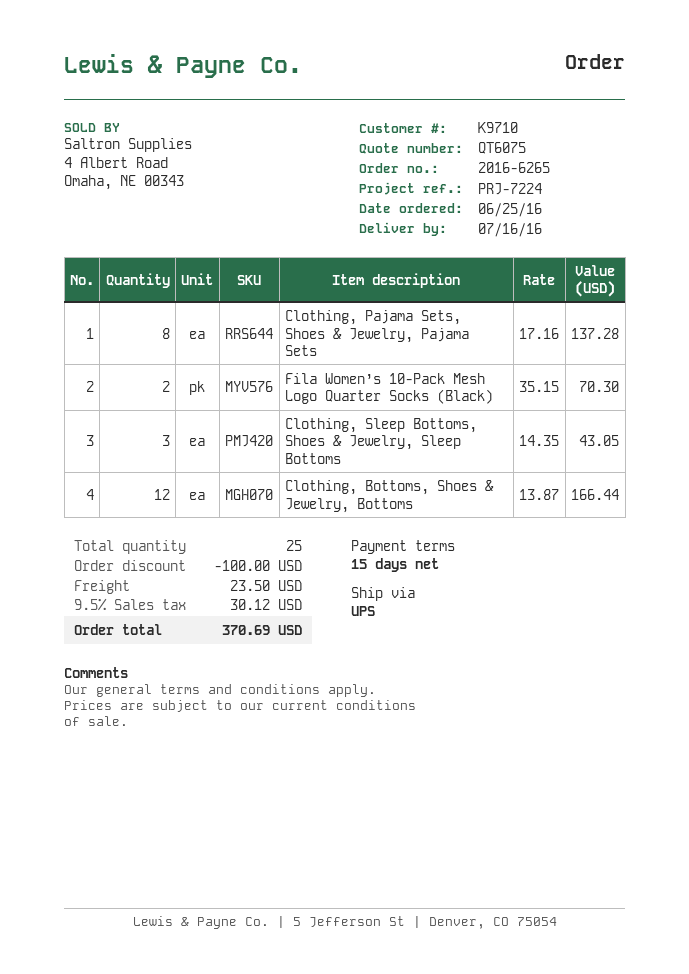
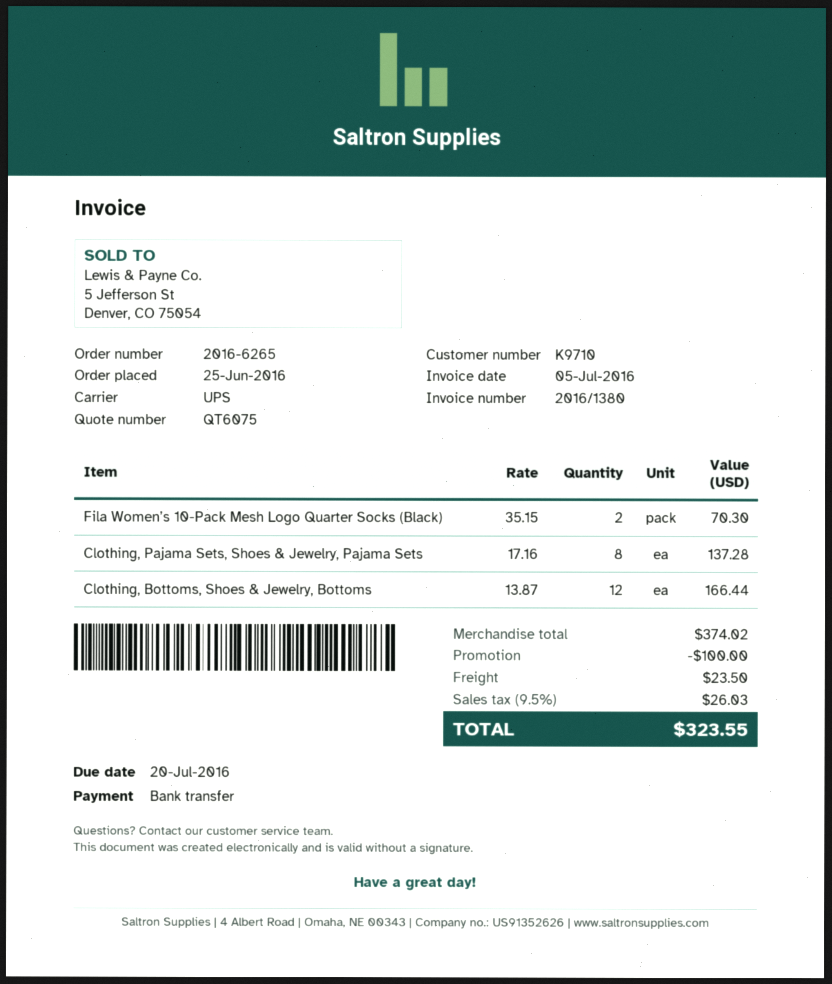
Clothing, Sleep Bottoms, Shoes & Jewelry, Sleep Bottoms: 3 x 14.35 = 43.05 -> none
tax: 9.5% = 30.12 -> 9.5% = 26.03
total: 370.69 -> 323.55

